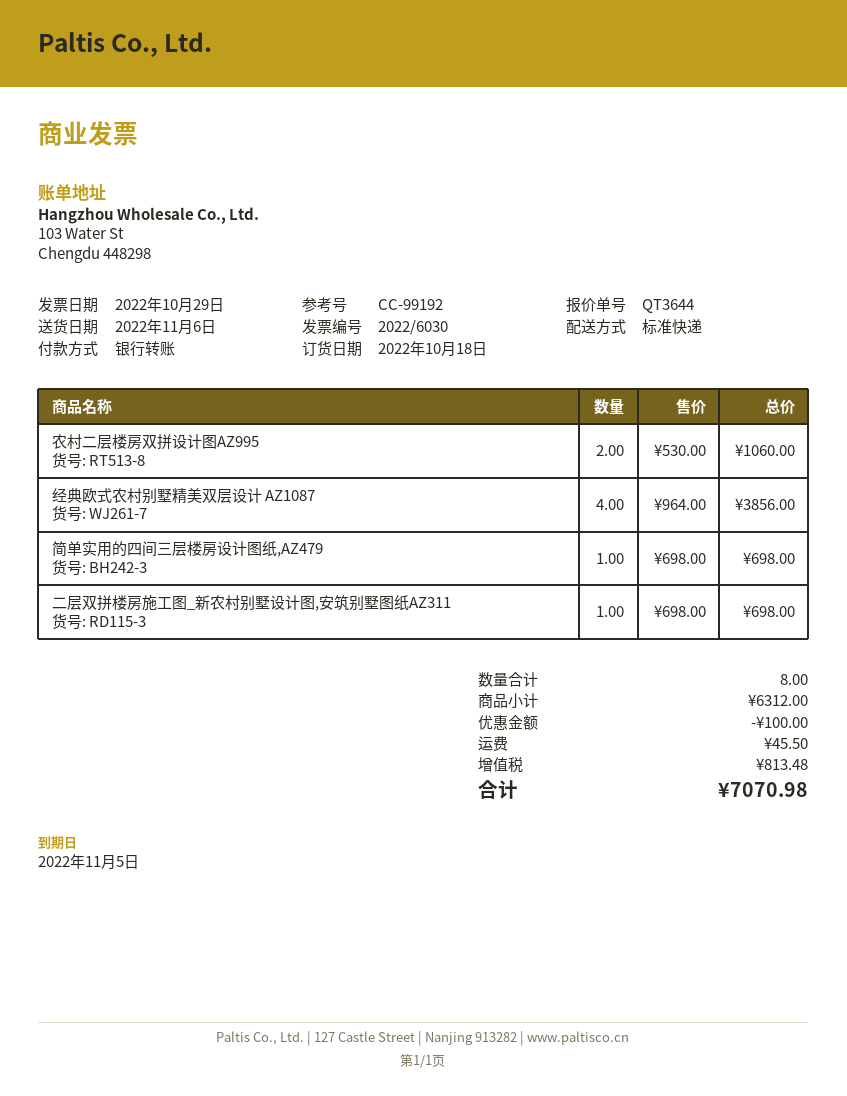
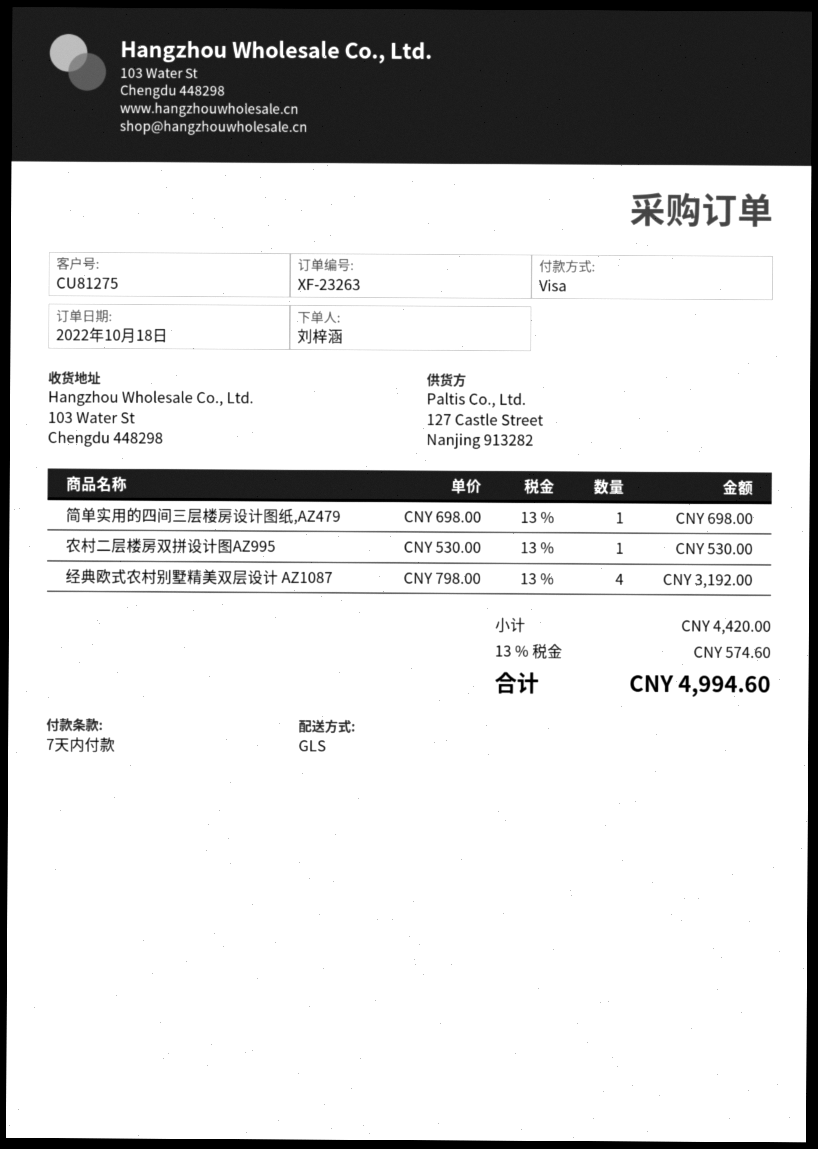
payment method: bank transfer -> Visa
shipping method: standard -> GLS
农村二层楼房双拼设计图AZ995: 2 x 530.00 = 1060.00 -> 1 x 530.00 = 530.00
经典欧式农村别墅精美双层设计 AZ1087: 4 x 964.00 = 3856.00 -> 4 x 798.00 = 3192.00
二层双拼楼房施工图_新农村别墅设计图,安筑别墅图纸AZ311: 1 x 698.00 = 698.00 -> none
subtotal: 6312.00 -> 4420.00
discount: 100.00 -> none
shipping: 45.50 -> none
tax: 813.48 -> 574.60
total: 7070.98 -> 4994.60

